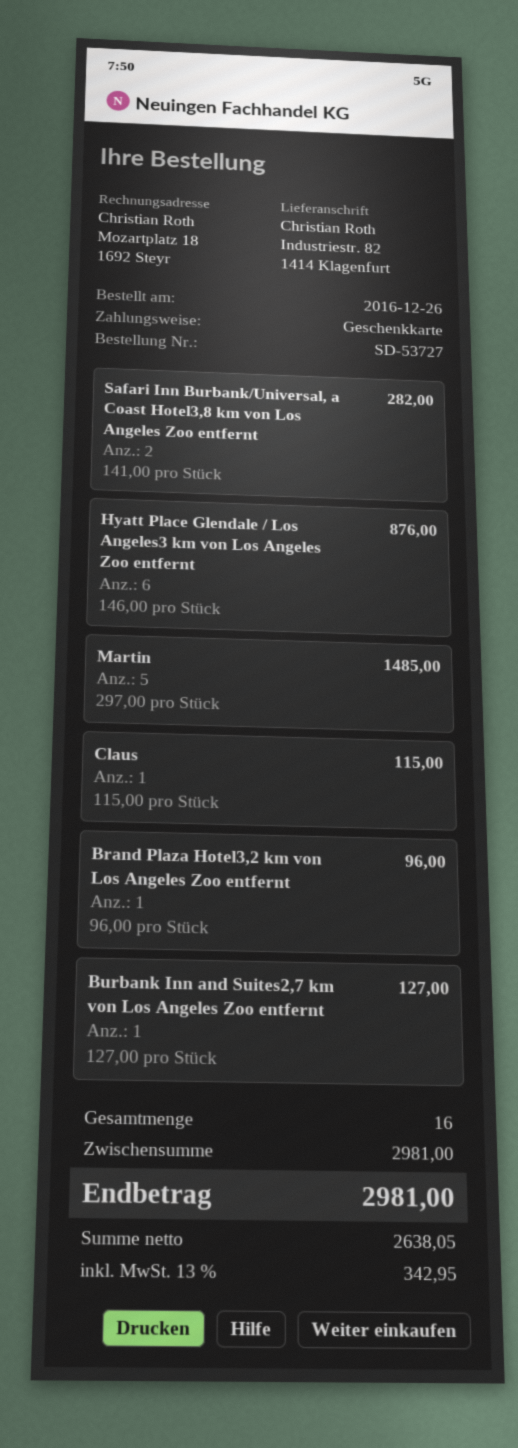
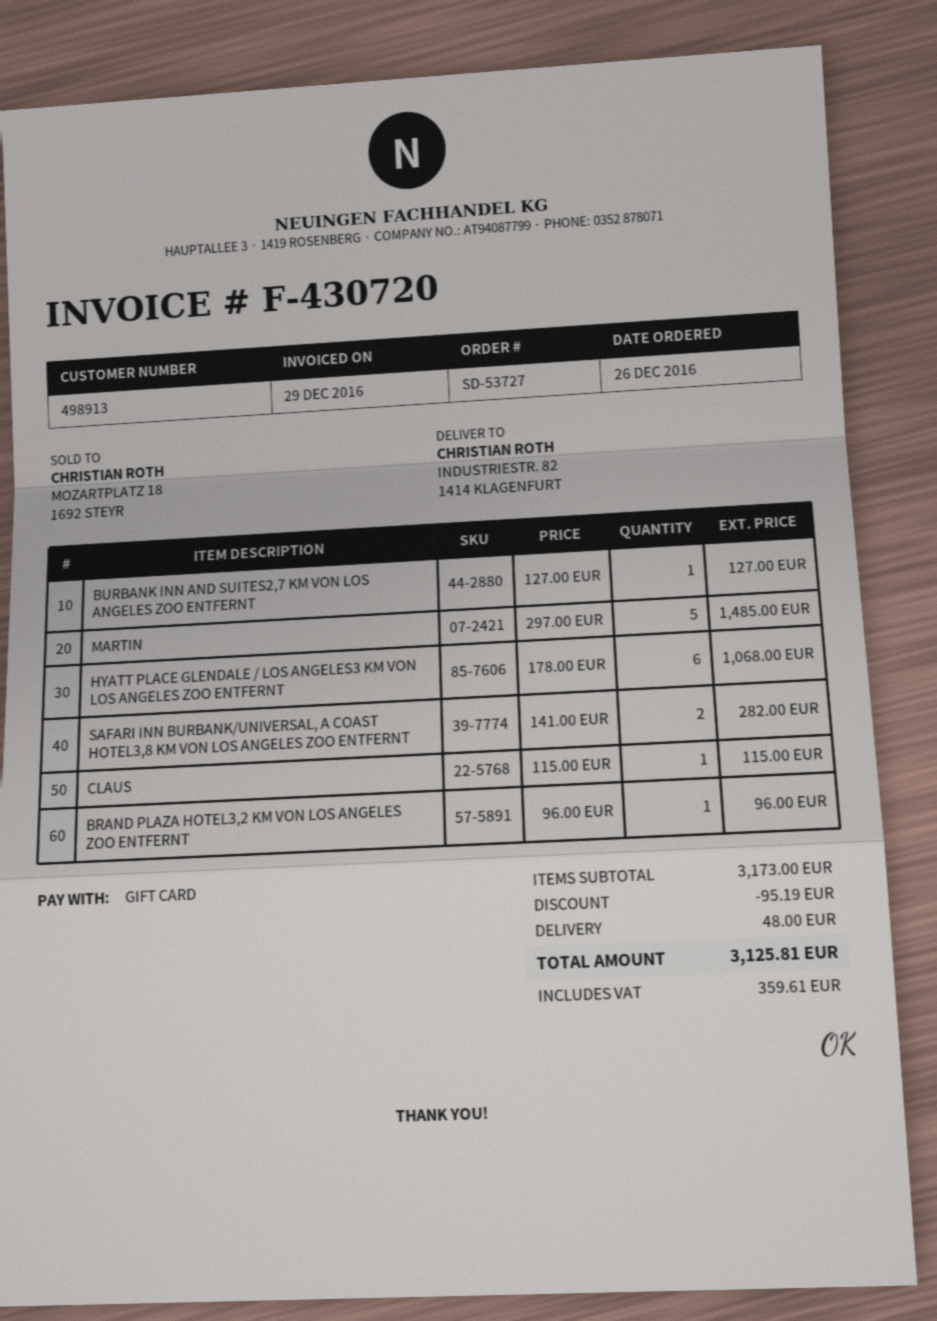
Hyatt Place Glendale / Los Angeles3 km von Los Angeles Zoo entfernt: 6 x 146.00 = 876.00 -> 6 x 178.00 = 1068.00
subtotal: 2981.00 -> 3173.00
discount: none -> 95.19
shipping: none -> 48.00
tax: 342.95 -> 359.61
total: 2981.00 -> 3125.81

